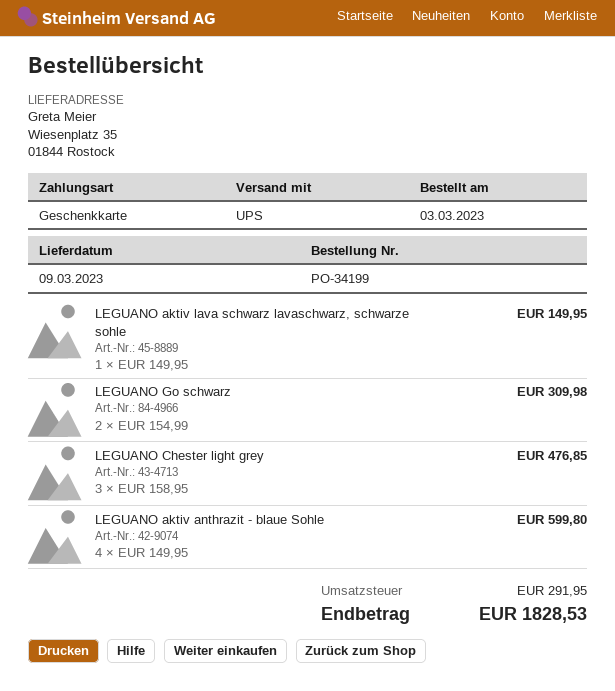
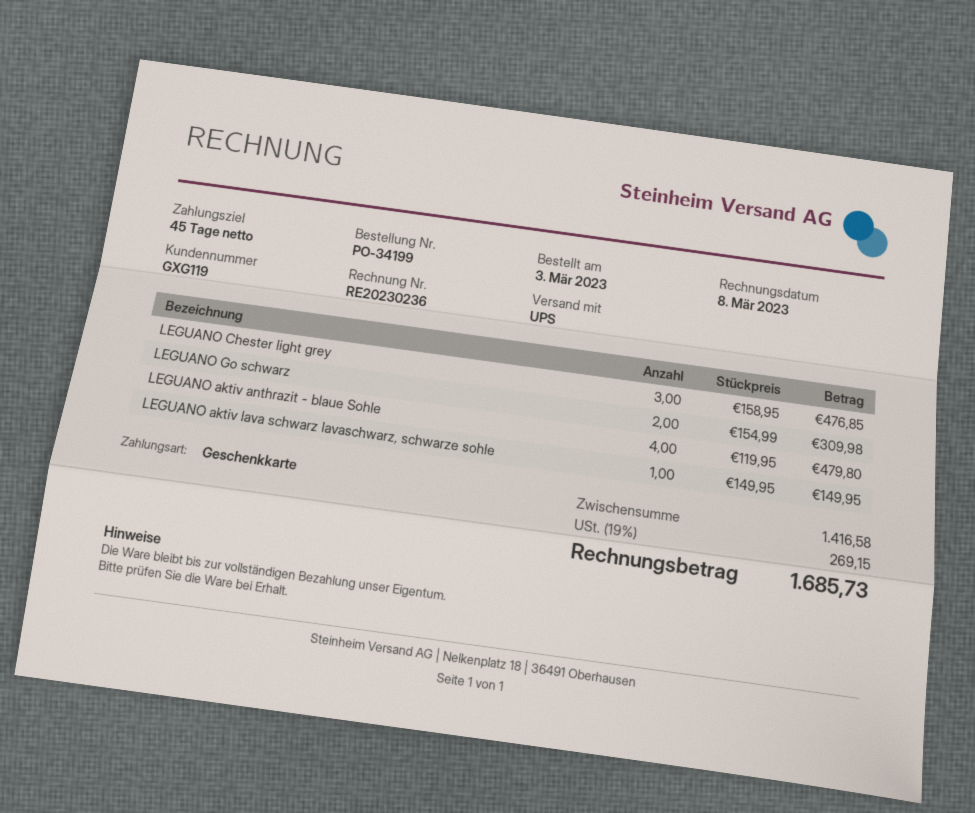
LEGUANO aktiv anthrazit - blaue Sohle: 4 x 149.95 = 599.80 -> 4 x 119.95 = 479.80
tax: 291.95 -> 269.15
total: 1828.53 -> 1685.73

